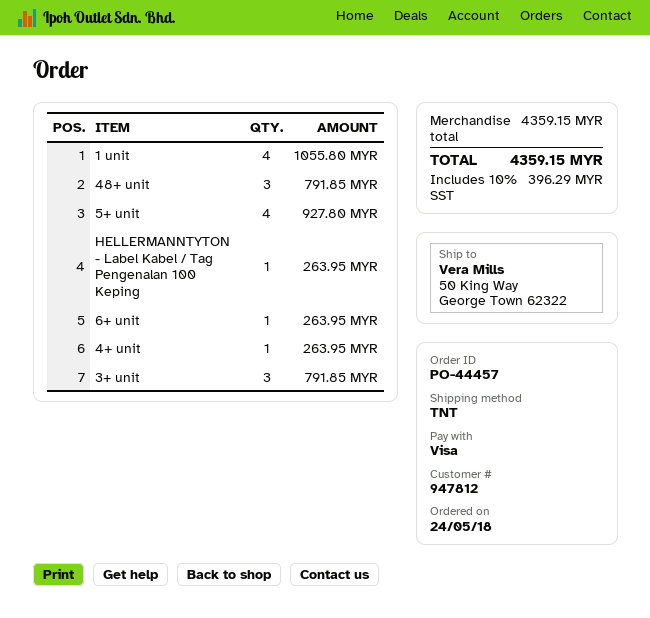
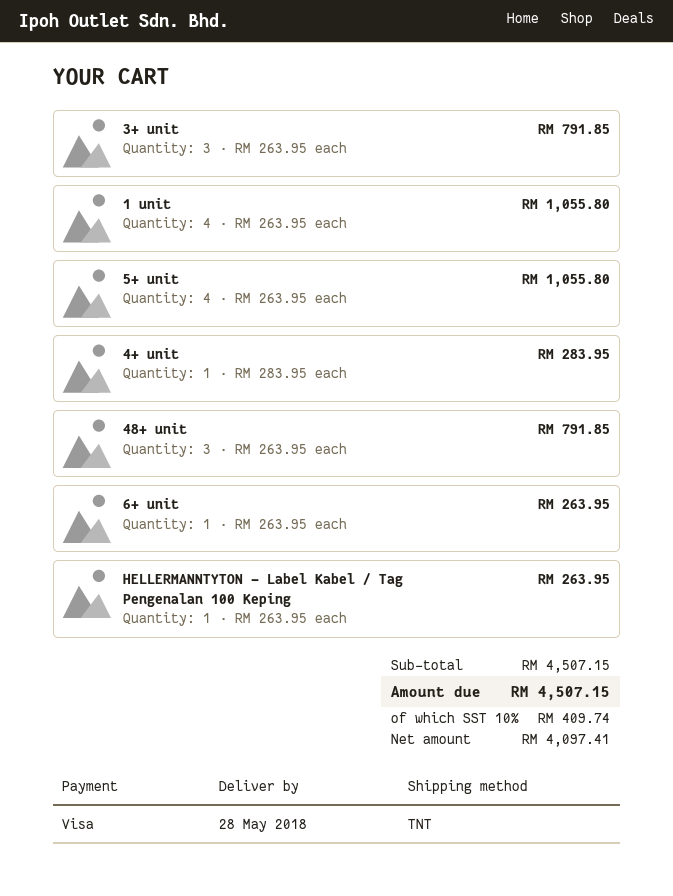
5+ unit: 4 for 927.80 -> 4 for 1055.80
4+ unit: 1 for 263.95 -> 1 for 283.95
subtotal: 4359.15 -> 4507.15
tax: 10% = 396.29 -> 10% = 409.74
total: 4359.15 -> 4507.15

